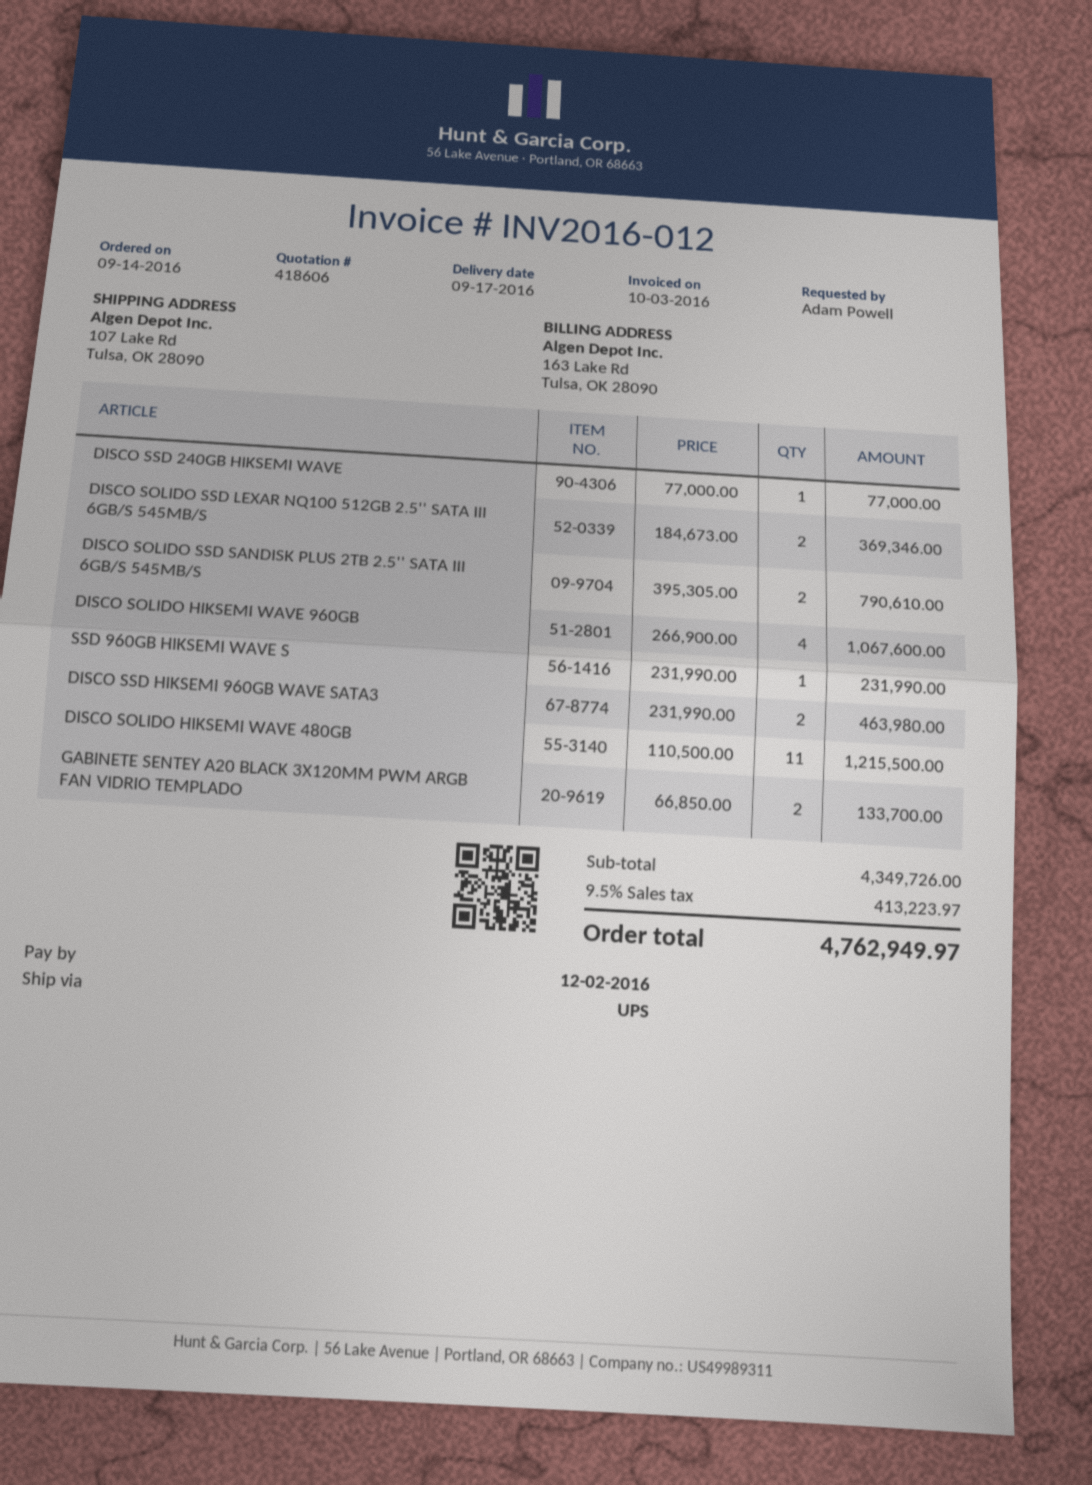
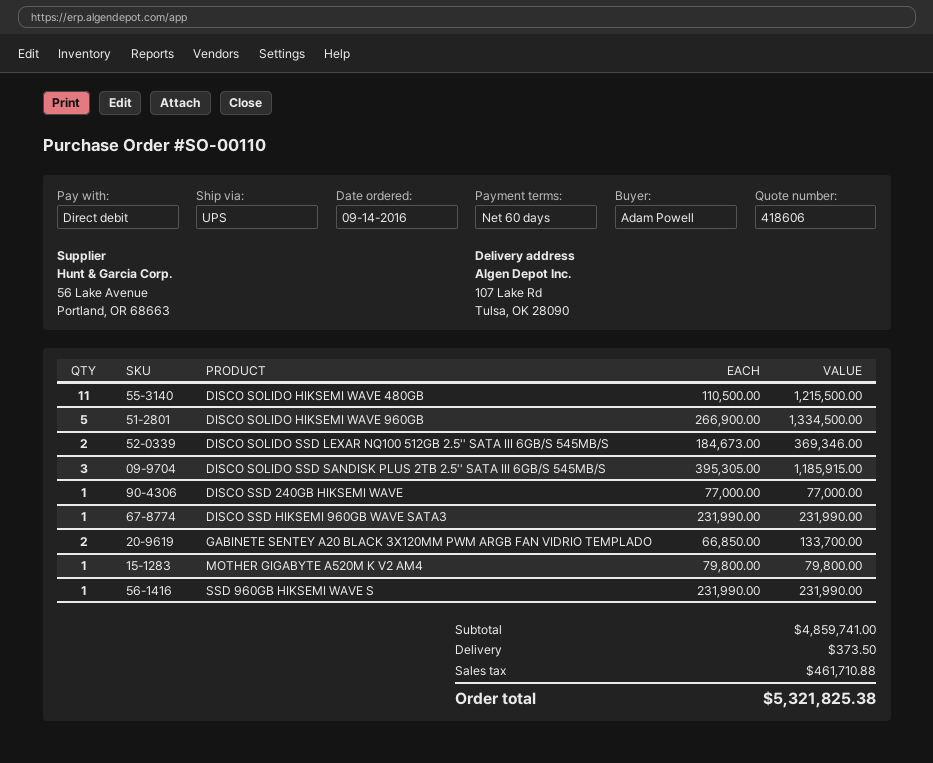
DISCO SOLIDO SSD SANDISK PLUS 2TB 2.5'' SATA III 6GB/S 545MB/S: 2 x 395305.00 = 790610.00 -> 3 x 395305.00 = 1185915.00
DISCO SOLIDO HIKSEMI WAVE 960GB: 4 x 266900.00 = 1067600.00 -> 5 x 266900.00 = 1334500.00
DISCO SSD HIKSEMI 960GB WAVE SATA3: 2 x 231990.00 = 463980.00 -> 1 x 231990.00 = 231990.00
MOTHER GIGABYTE A520M K V2 AM4: none -> 1 x 79800.00 = 79800.00
subtotal: 4349726.00 -> 4859741.00
shipping: none -> 373.50
tax: 413223.97 -> 461710.88
total: 4762949.97 -> 5321825.38

